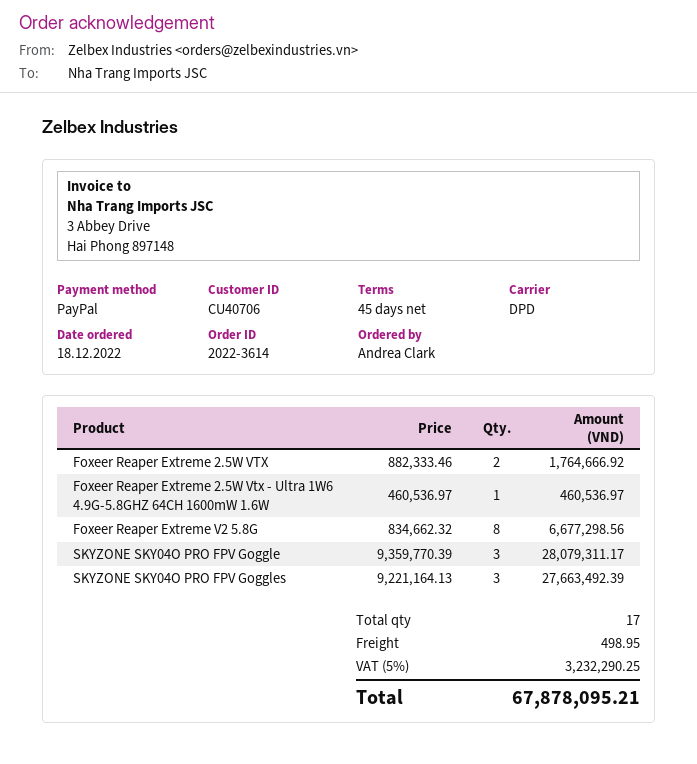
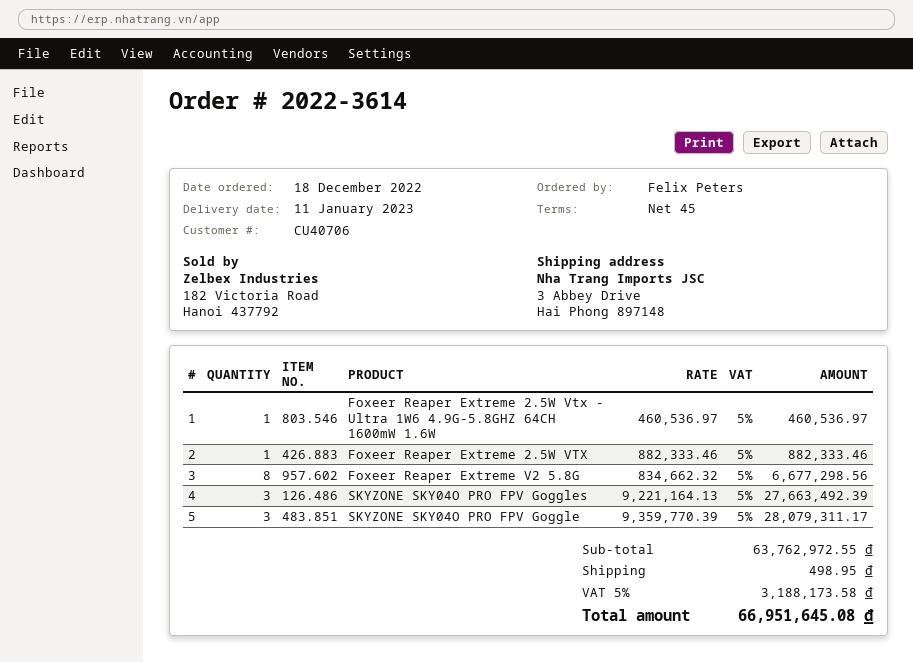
ordered by: Andrea Clark -> Felix Peters
Foxeer Reaper Extreme 2.5W VTX: 2 x 882333.46 = 1764666.92 -> 1 x 882333.46 = 882333.46
tax: 5% = 3232290.25 -> 5% = 3188173.58
total: 67878095.21 -> 66951645.08

